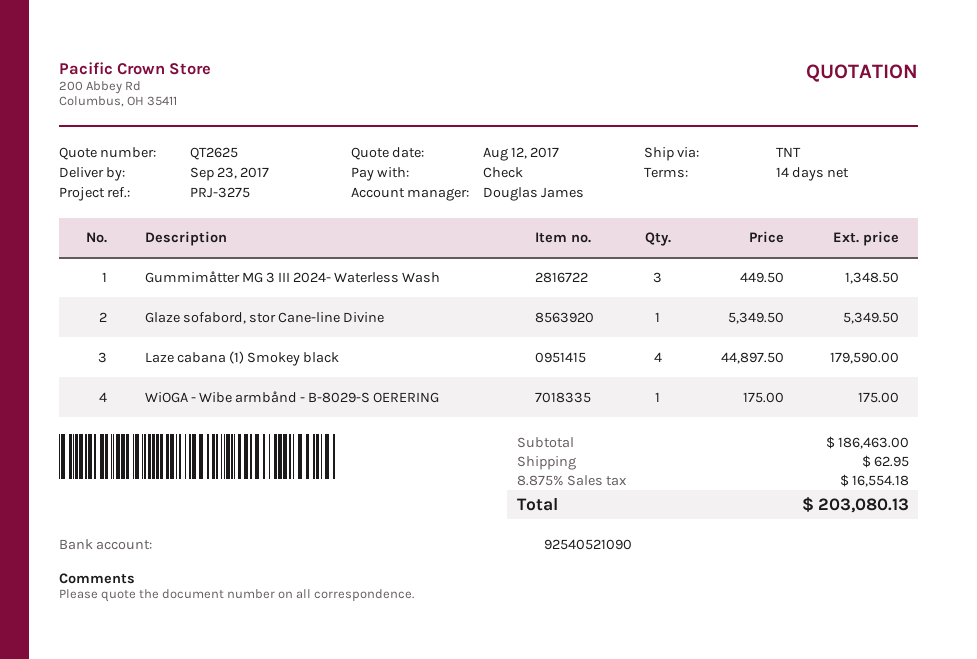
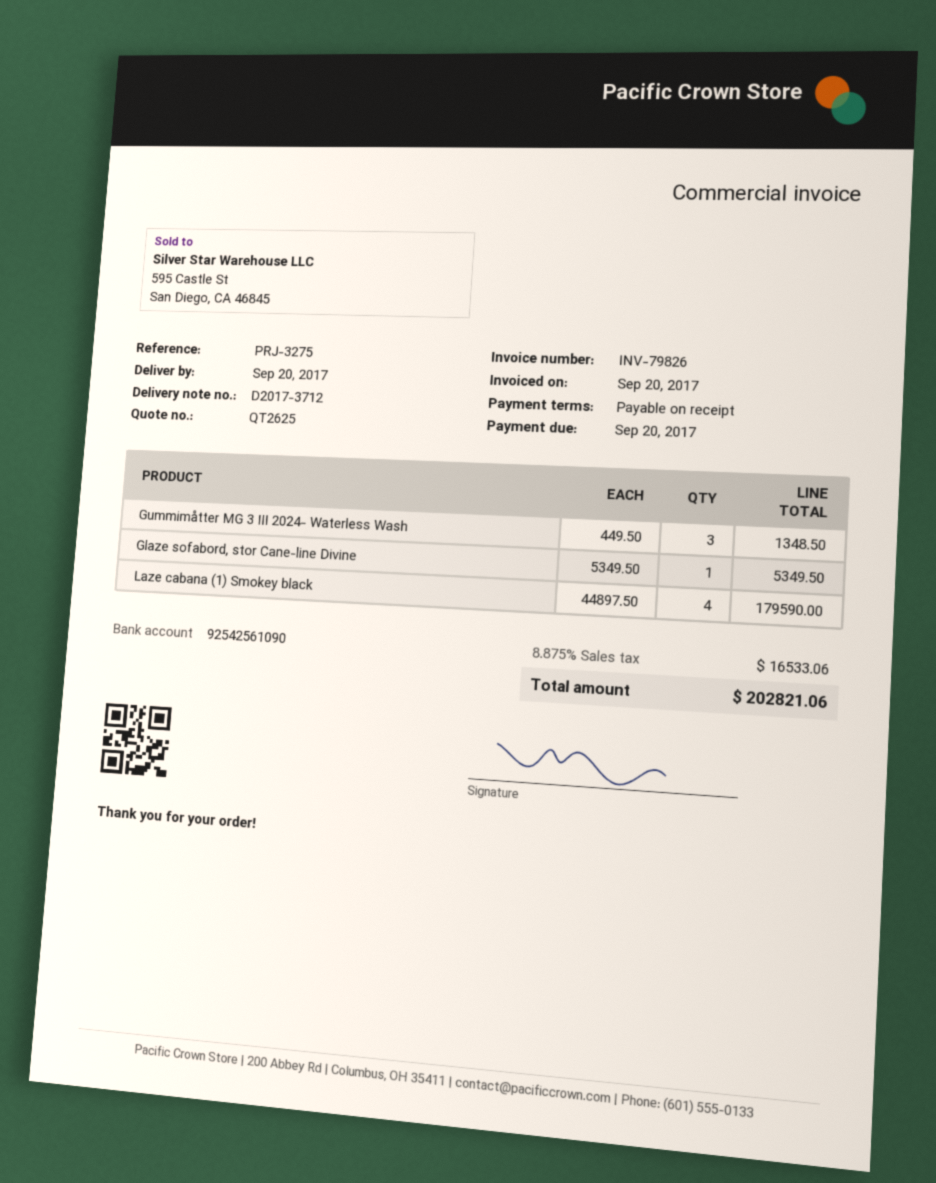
delivery date: 2017-09-23 -> 2017-09-20
payment terms: 14 days -> on receipt
bank account: 92540521090 -> 92542561090
WiOGA - Wibe armbånd - B-8029-S OERERING: 1 x 175.00 = 175.00 -> none
shipping: 62.95 -> none
tax: 8.875% = 16554.18 -> 8.875% = 16533.06
total: 203080.13 -> 202821.06

